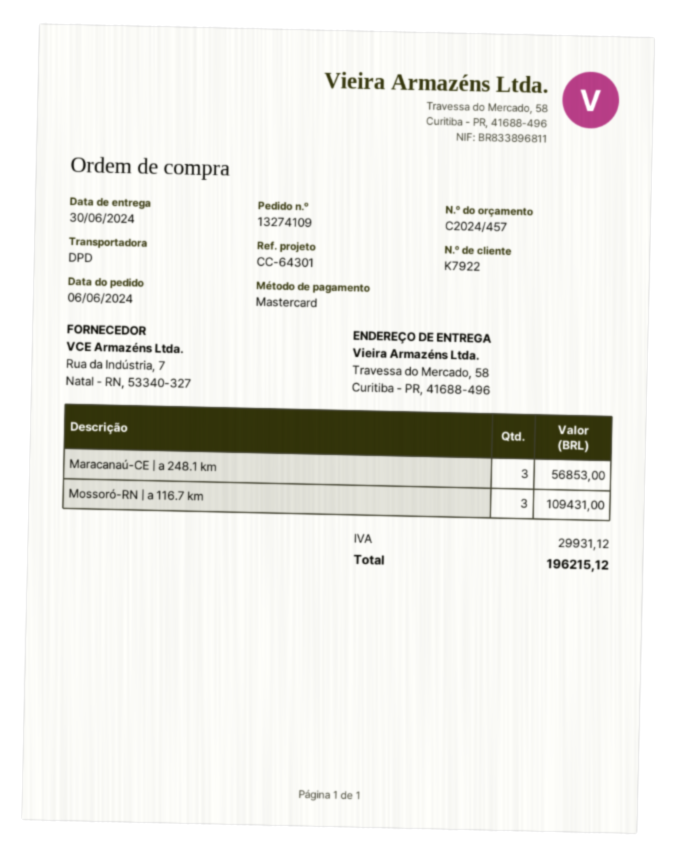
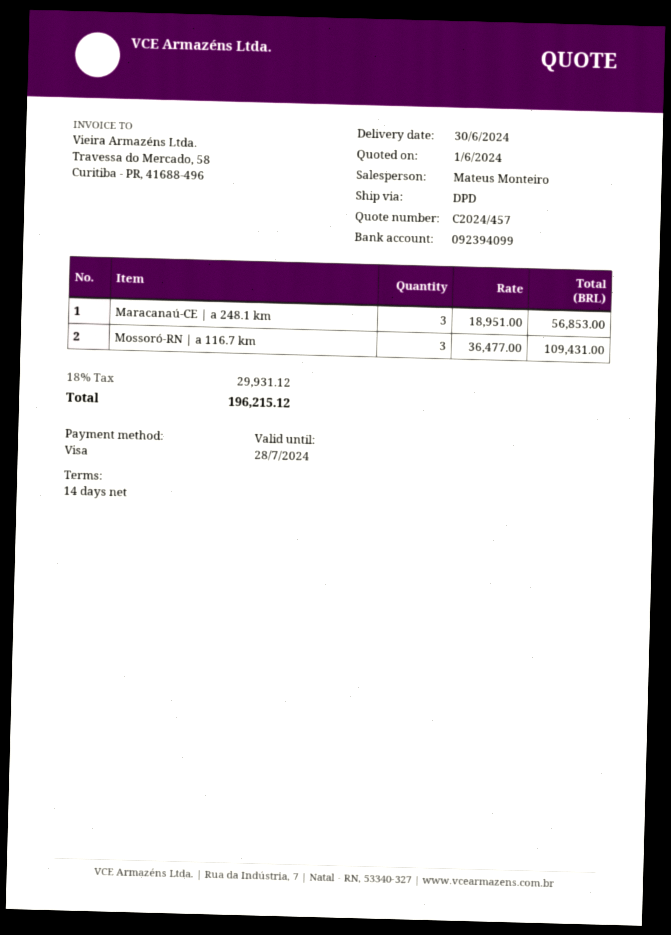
payment method: Mastercard -> Visa

